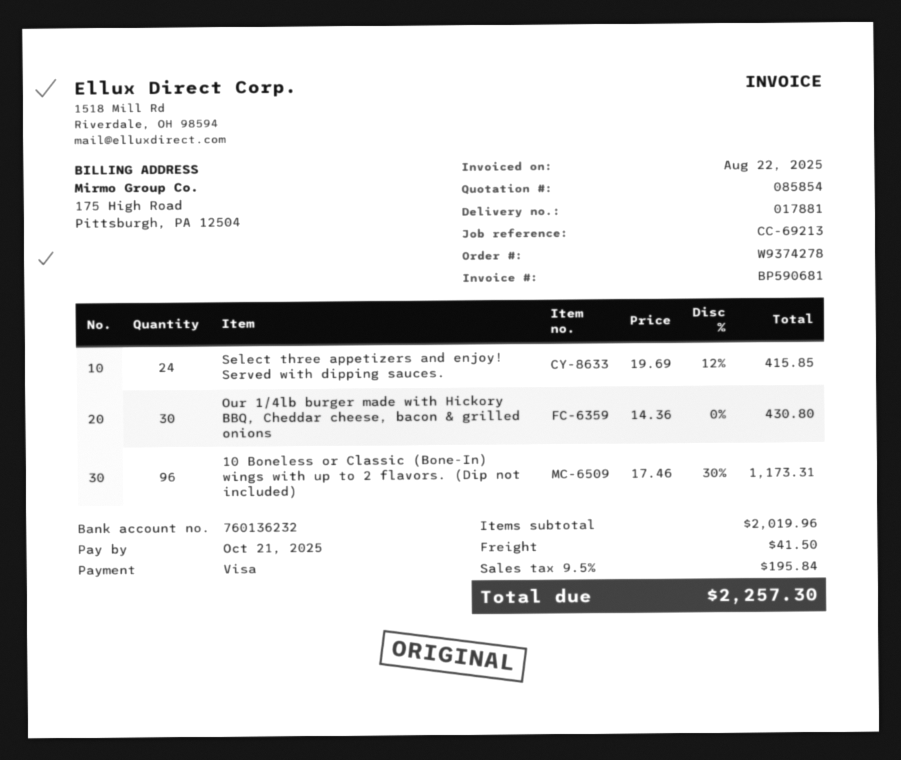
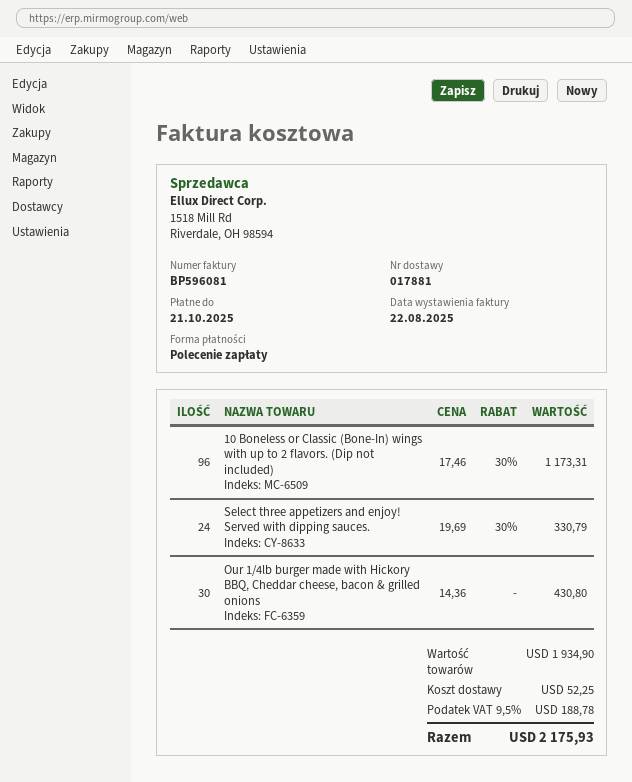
invoice number: BP590681 -> BP596081
payment method: Visa -> direct debit
Select three appetizers and enjoy! Served with dipping sauces.: 24 x 19.69 - 12% = 415.85 -> 24 x 19.69 - 30% = 330.79
subtotal: 2019.96 -> 1934.90
shipping: 41.50 -> 52.25
tax: 9.5% = 195.84 -> 9.5% = 188.78
total: 2257.30 -> 2175.93

